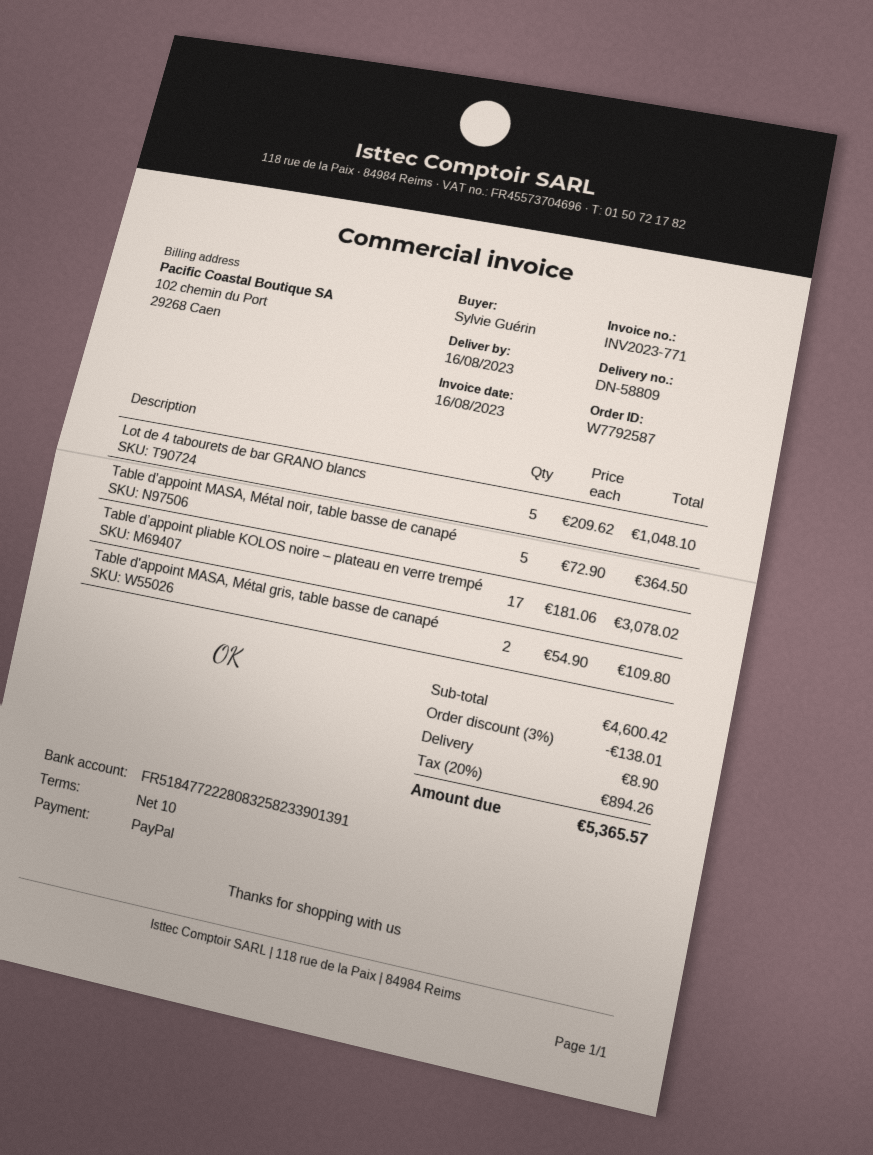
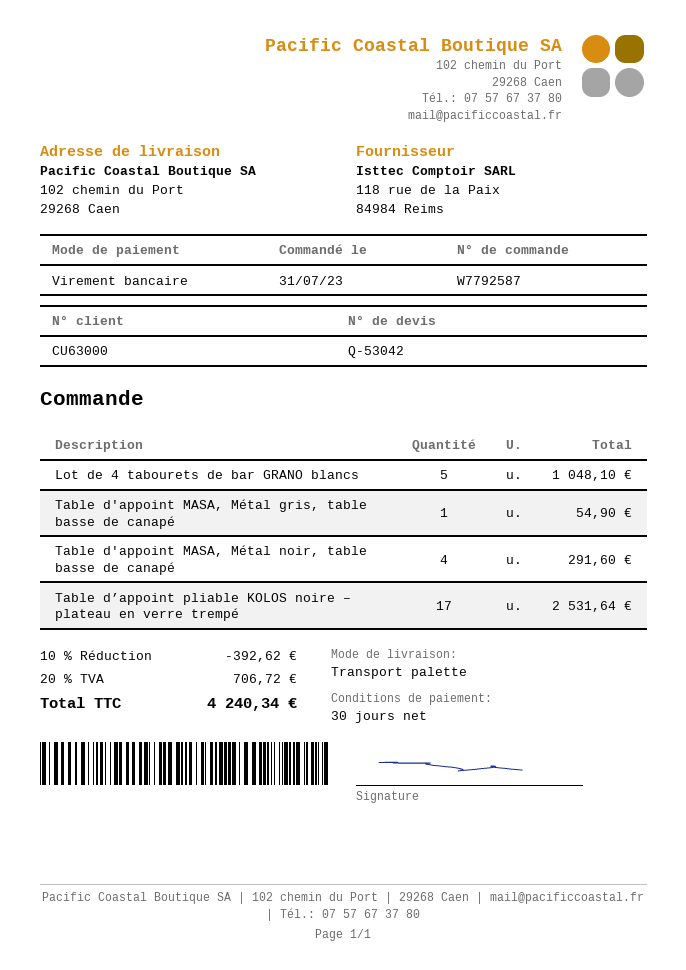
payment terms: 10 days -> 30 days
payment method: PayPal -> bank transfer
Table d'appoint MASA, Métal noir, table basse de canapé: 5 for 364.50 -> 4 for 291.60
Table d’appoint pliable KOLOS noire – plateau en verre trempé: 17 for 3078.02 -> 17 for 2531.64
Table d'appoint MASA, Métal gris, table basse de canapé: 2 for 109.80 -> 1 for 54.90
discount: 3% = 138.01 -> 10% = 392.62
shipping: 8.90 -> none
tax: 20% = 894.26 -> 20% = 706.72
total: 5365.57 -> 4240.34

